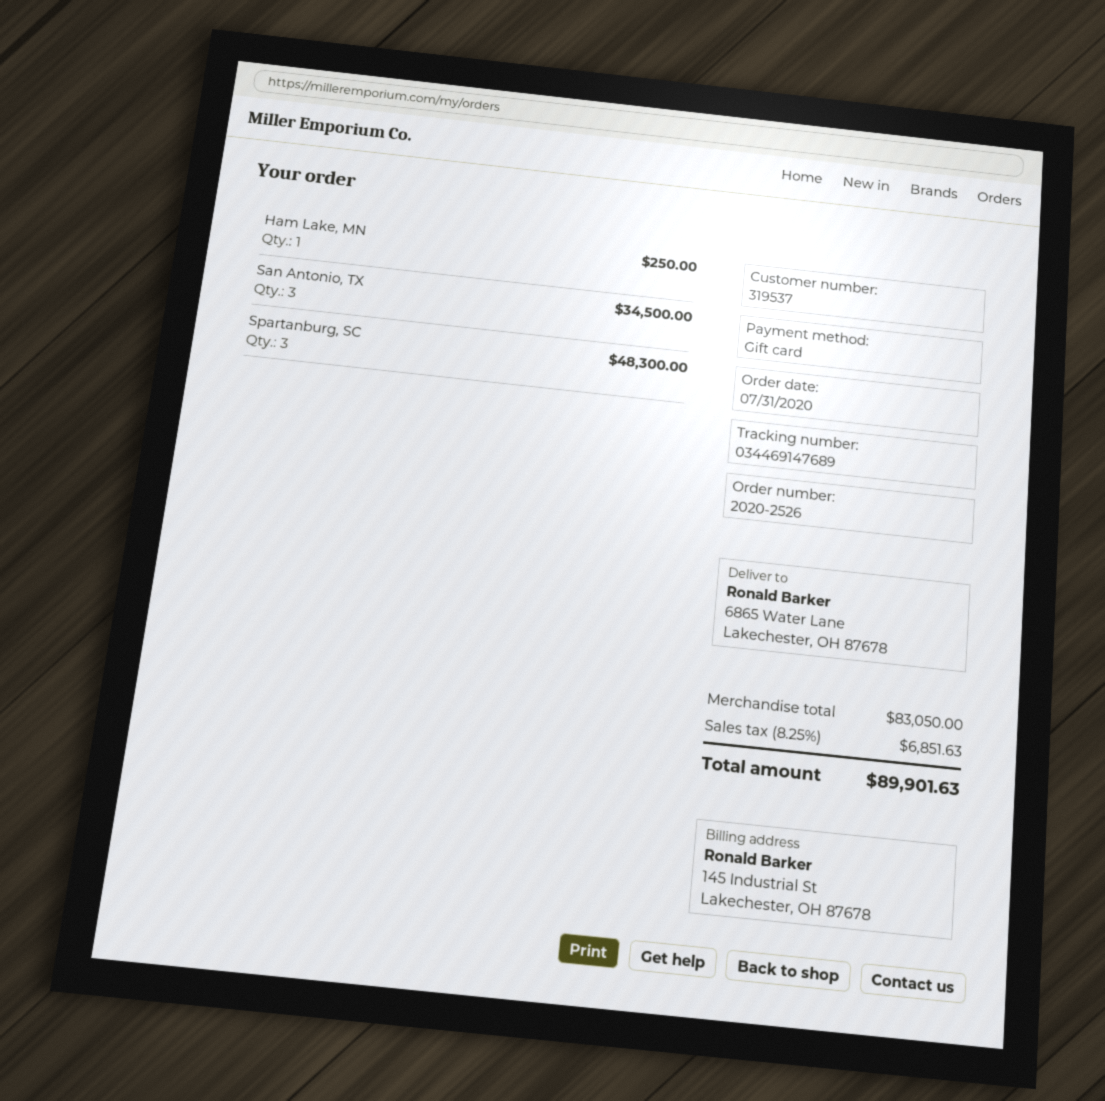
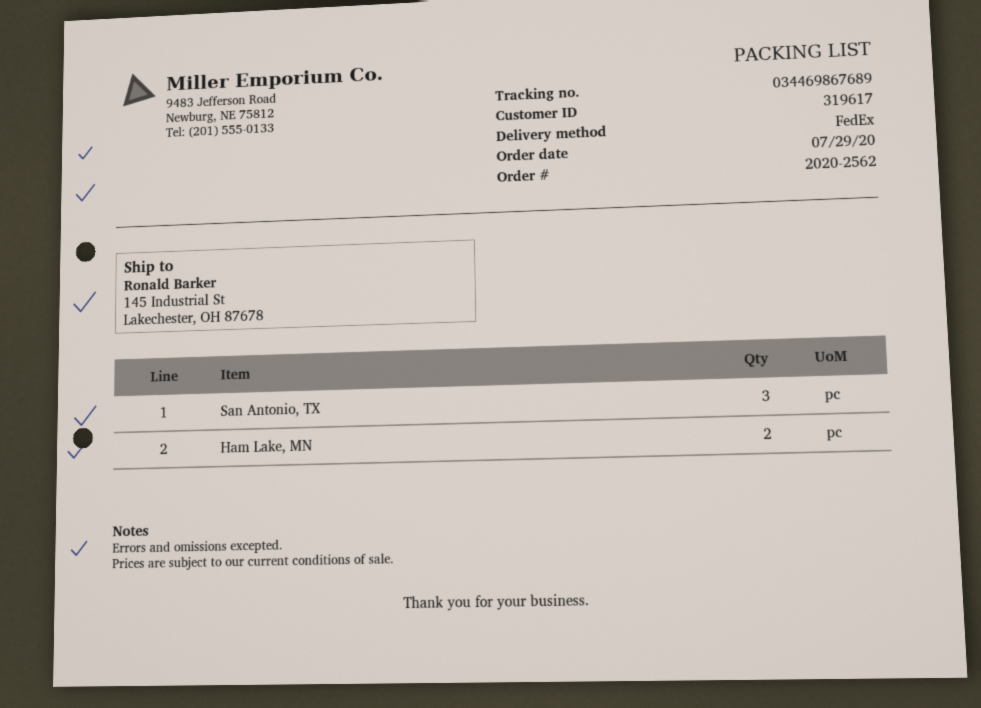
order number: 2020-2526 -> 2020-2562
order date: 2020-07-31 -> 2020-07-29
customer number: 319537 -> 319617
tracking number: 034469147689 -> 034469867689
ship to: 6865 Water Lane, Lakechester, OH 87678 -> 145 Industrial St, Lakechester, OH 87678
Ham Lake, MN: 1 -> 2
Spartanburg, SC: 3 -> none

